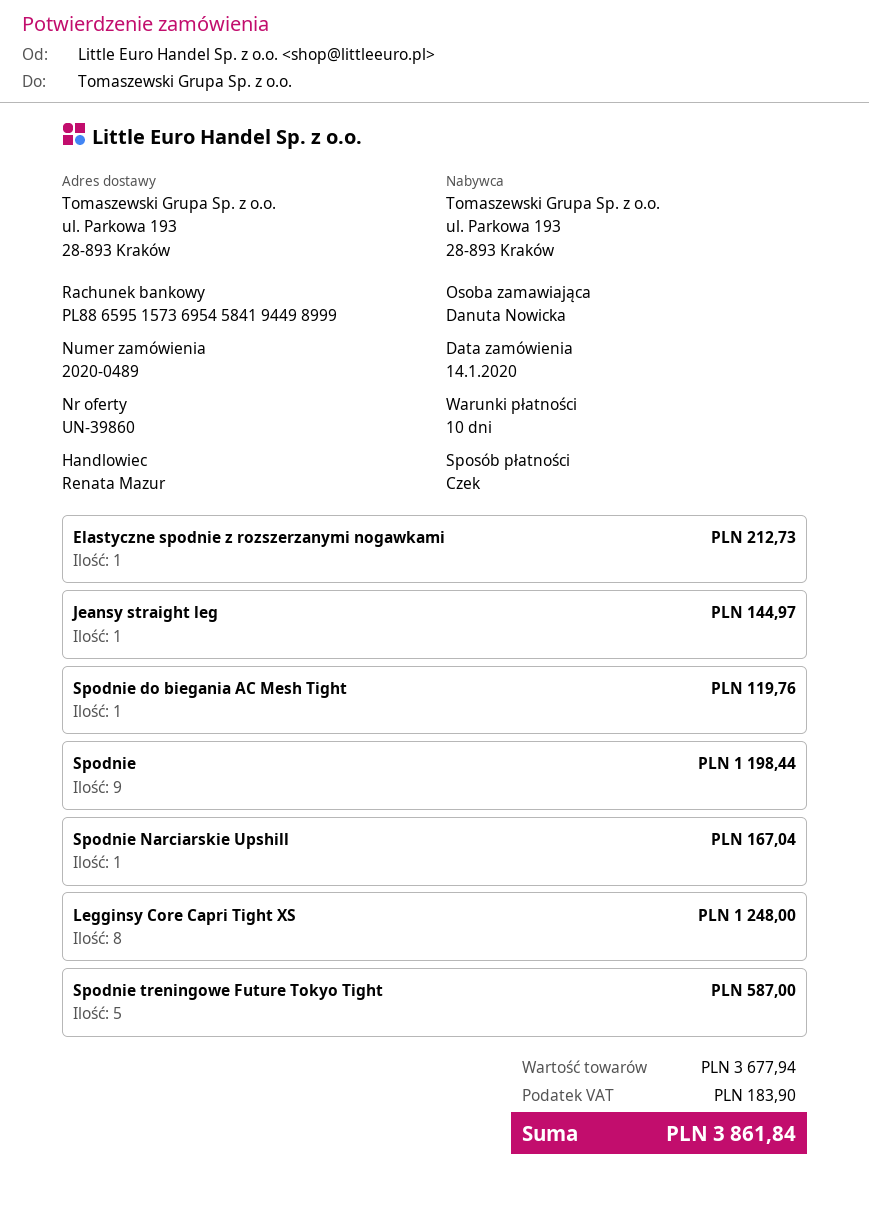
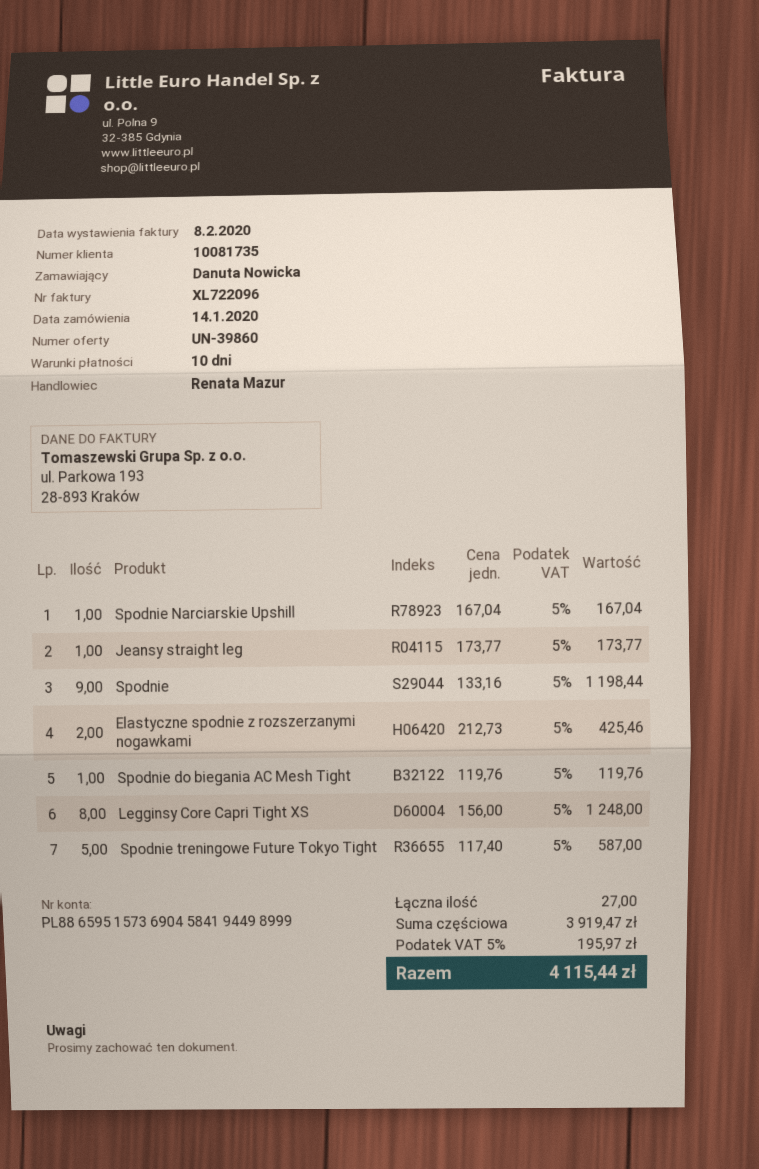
bank account: PL88659515736954584194498999 -> PL88659515736904584194498999
Elastyczne spodnie z rozszerzanymi nogawkami: 1 for 212.73 -> 2 for 425.46
Jeansy straight leg: 1 for 144.97 -> 1 for 173.77
subtotal: 3677.94 -> 3919.47
tax: 183.90 -> 195.97
total: 3861.84 -> 4115.44

